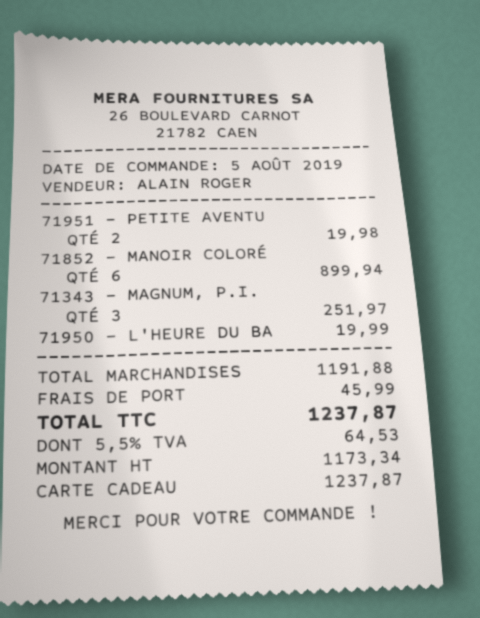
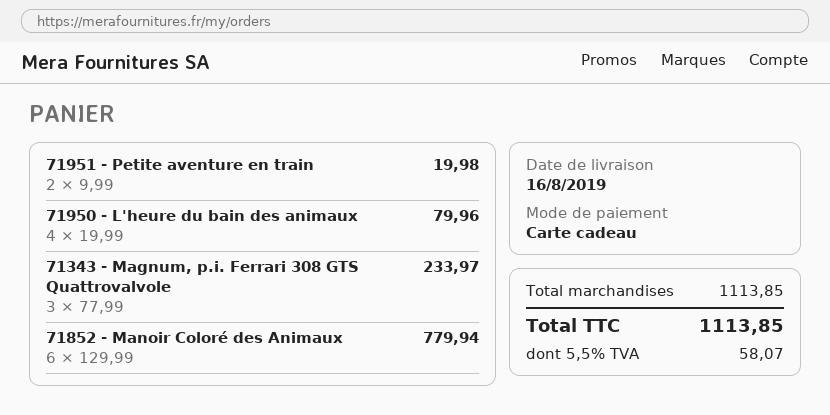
71852 - MANOIR COLORÉ: 6 for 899.94 -> 6 for 779.94
71343 - MAGNUM, P.I.: 3 for 251.97 -> 3 for 233.97
71950 - L'HEURE DU BA: 1 for 19.99 -> 4 for 79.96
subtotal: 1191.88 -> 1113.85
shipping: 45.99 -> none
tax: 5.5% = 64.53 -> 5.5% = 58.07
total: 1237.87 -> 1113.85

